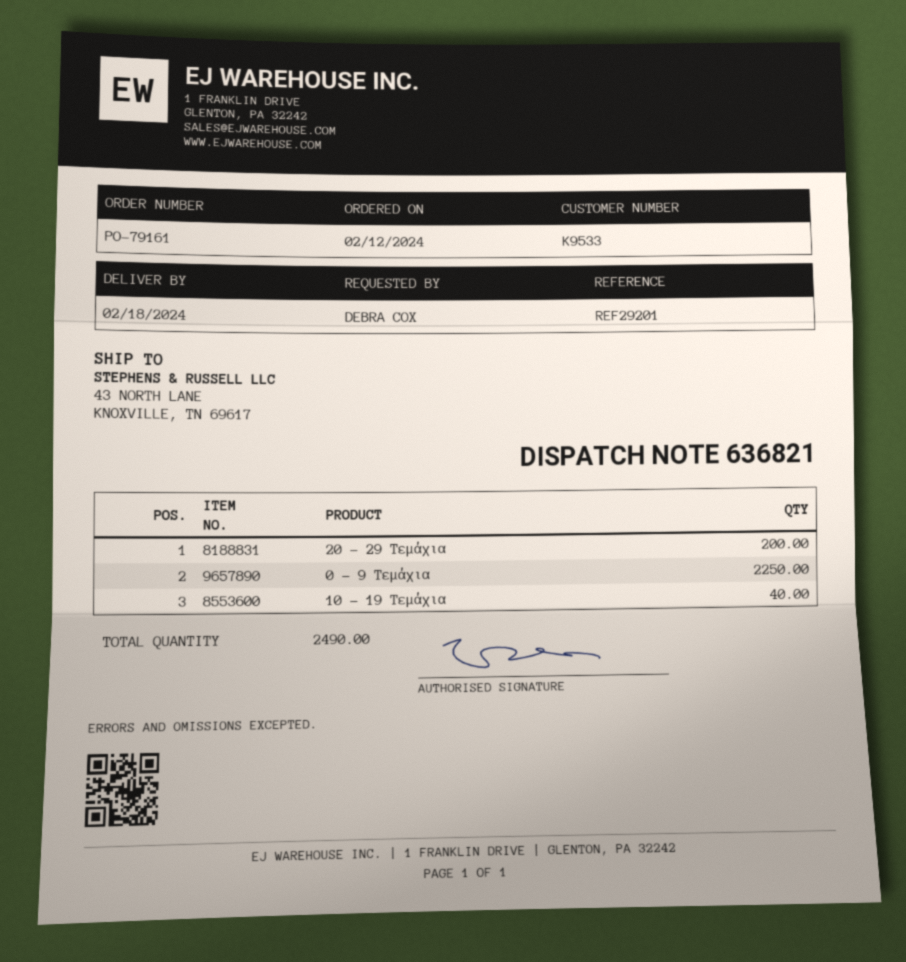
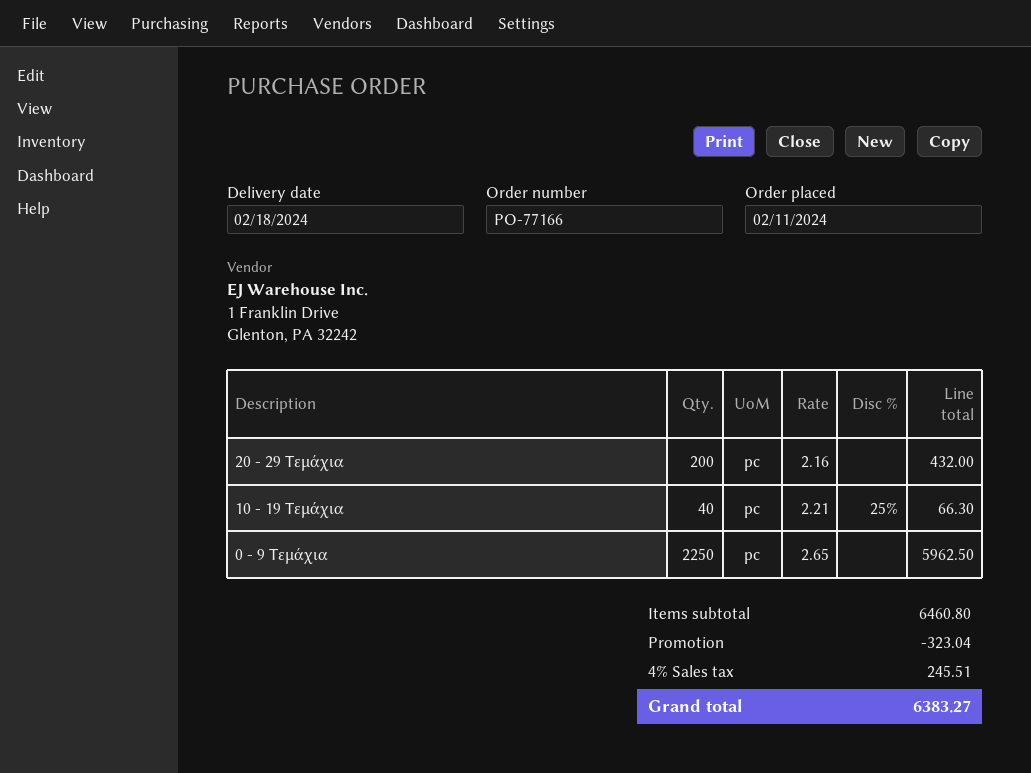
order number: PO-79161 -> PO-77166
order date: 2024-02-12 -> 2024-02-11

